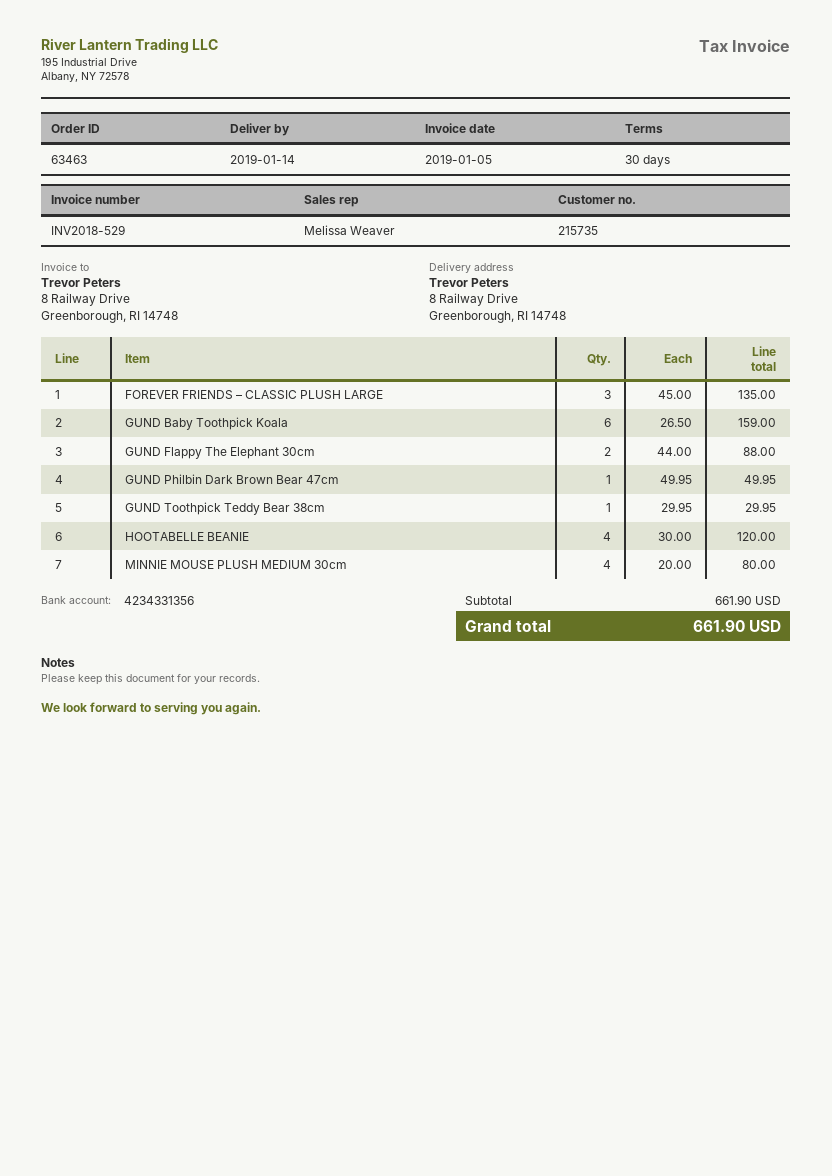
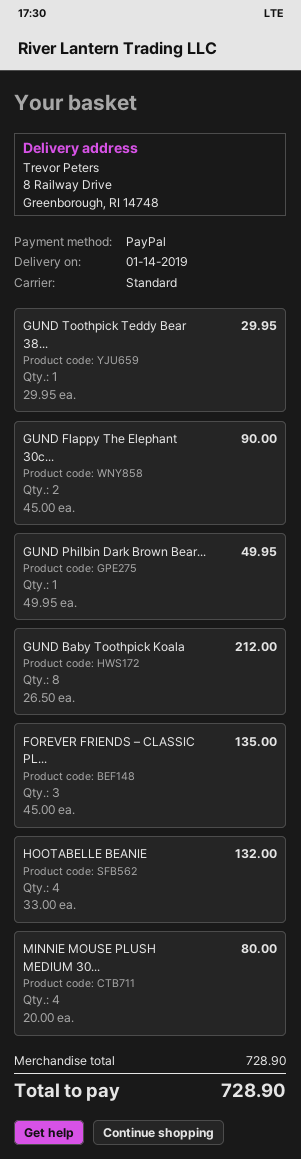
GUND Baby Toothpick Koala: 6 x 26.50 = 159.00 -> 8 x 26.50 = 212.00
GUND Flappy The Elephant 30cm: 2 x 44.00 = 88.00 -> 2 x 45.00 = 90.00
HOOTABELLE BEANIE: 4 x 30.00 = 120.00 -> 4 x 33.00 = 132.00
subtotal: 661.90 -> 728.90
total: 661.90 -> 728.90

